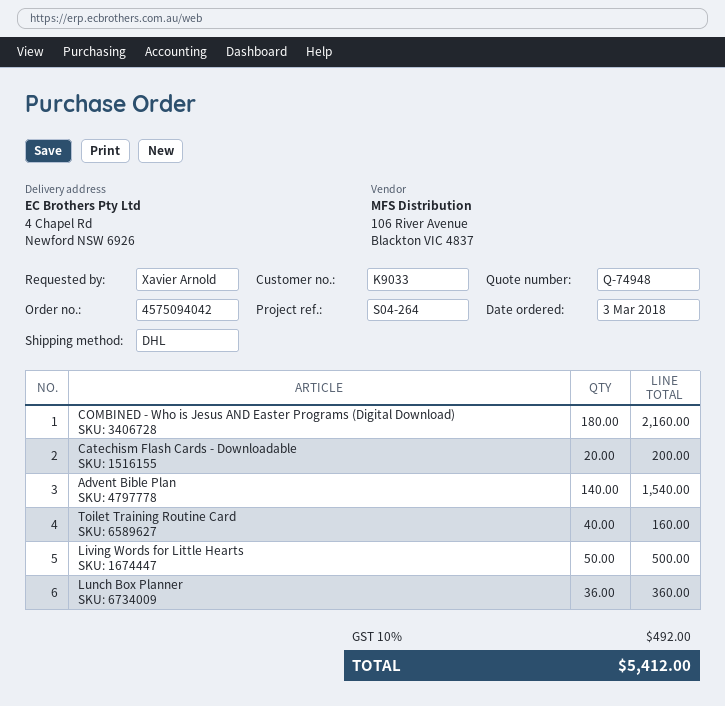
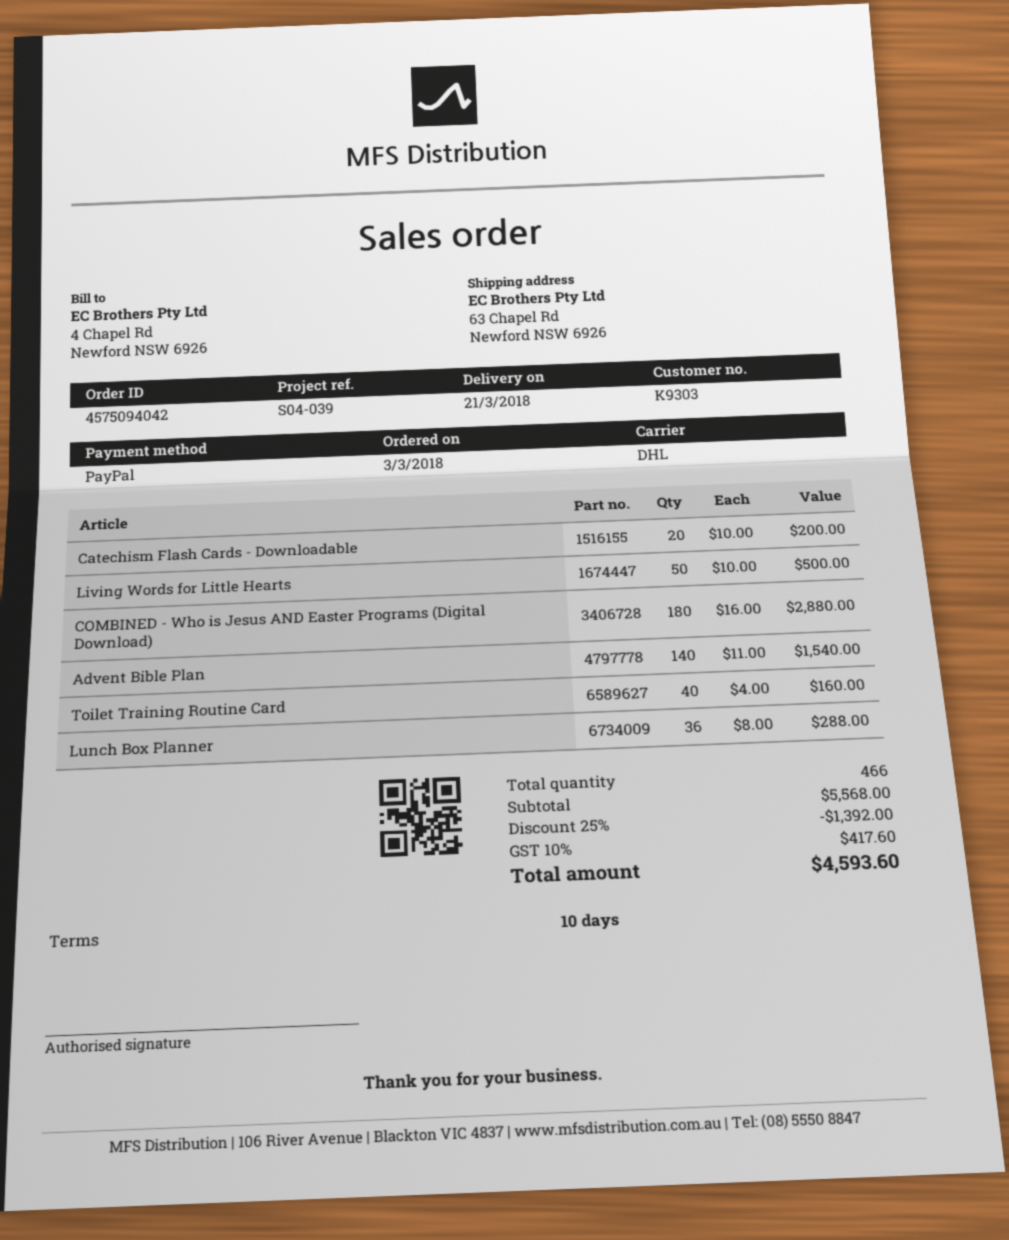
customer number: K9033 -> K9303
reference: S04-264 -> S04-039
ship to: 4 Chapel Rd, Newford NSW 6926 -> 63 Chapel Rd, Newford NSW 6926
COMBINED - Who is Jesus AND Easter Programs (Digital Download): 180 for 2160.00 -> 180 for 2880.00
Lunch Box Planner: 36 for 360.00 -> 36 for 288.00
discount: none -> 25% = 1392.00
tax: 10% = 492.00 -> 10% = 417.60
total: 5412.00 -> 4593.60

